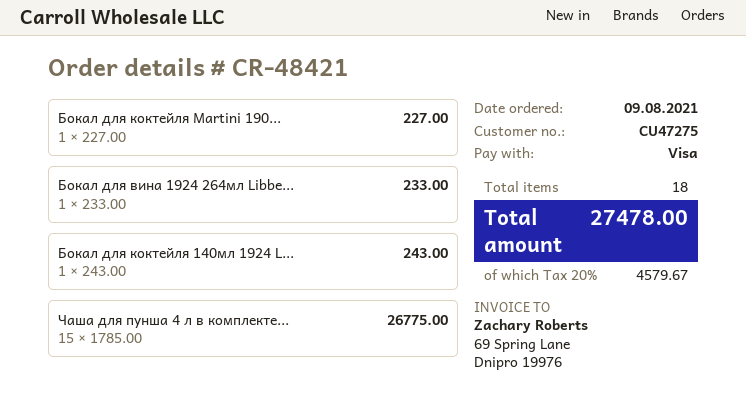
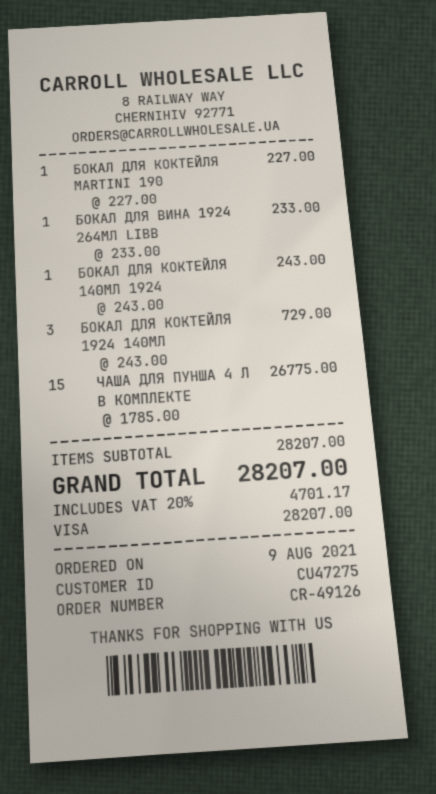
order number: CR-48421 -> CR-49126
БОКАЛ ДЛЯ КОКТЕЙЛЯ 1924 140МЛ: none -> 3 x 243.00 = 729.00
tax: 20% = 4579.67 -> 20% = 4701.17
total: 27478.00 -> 28207.00

